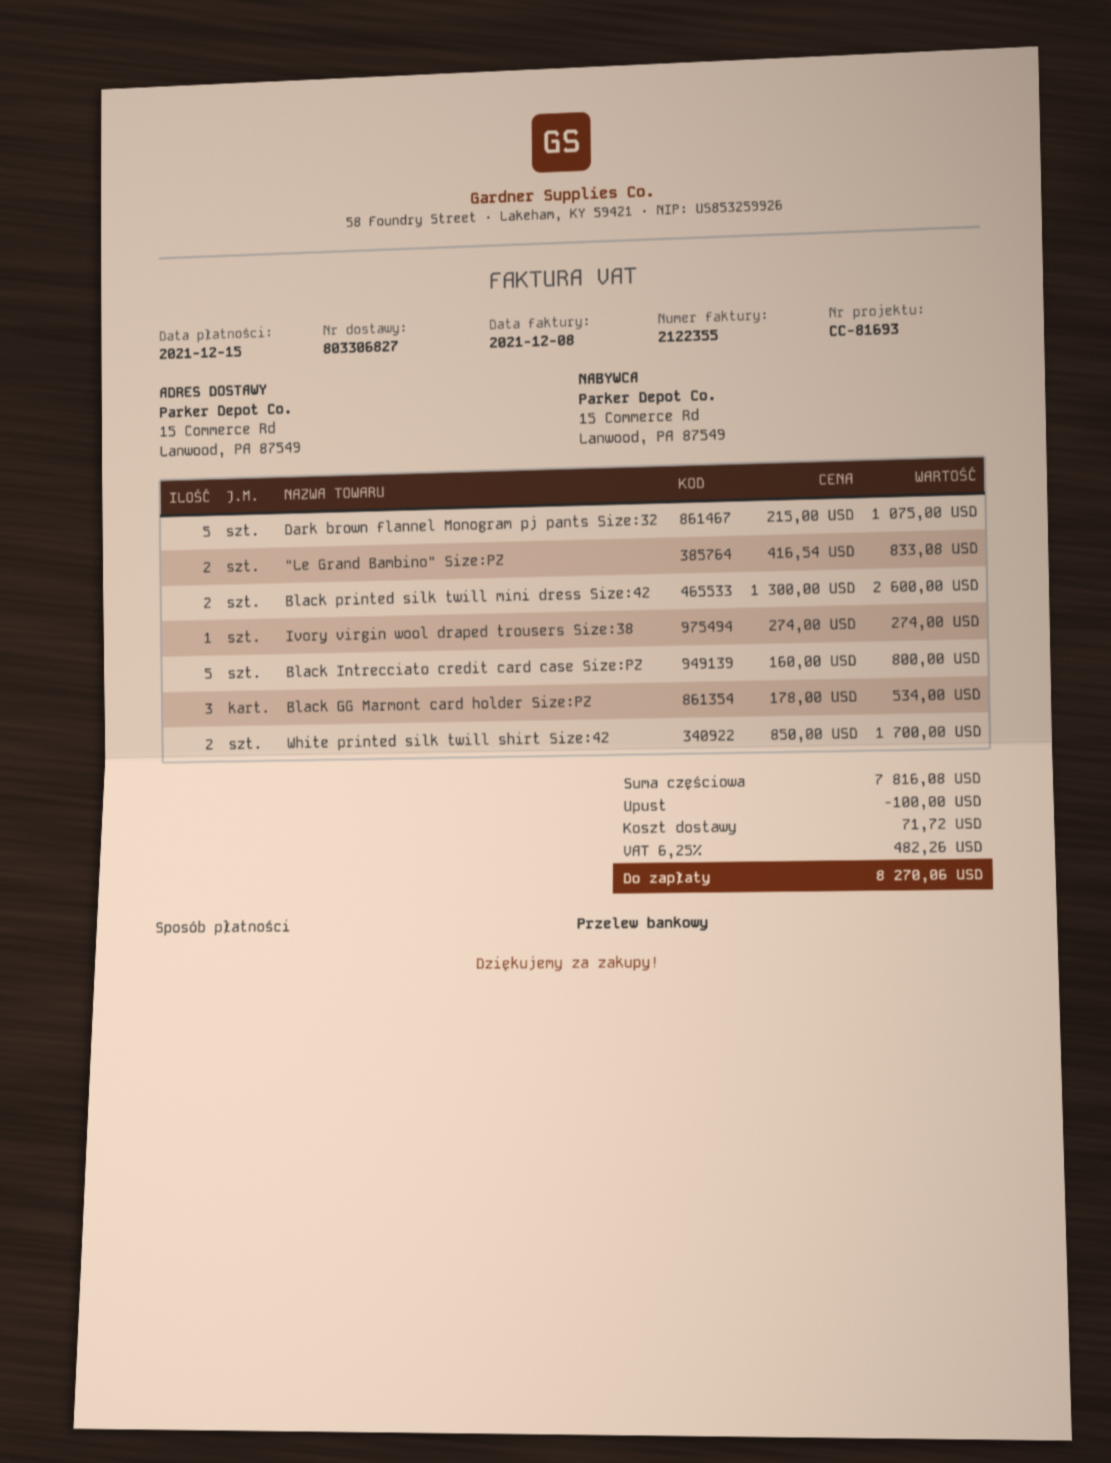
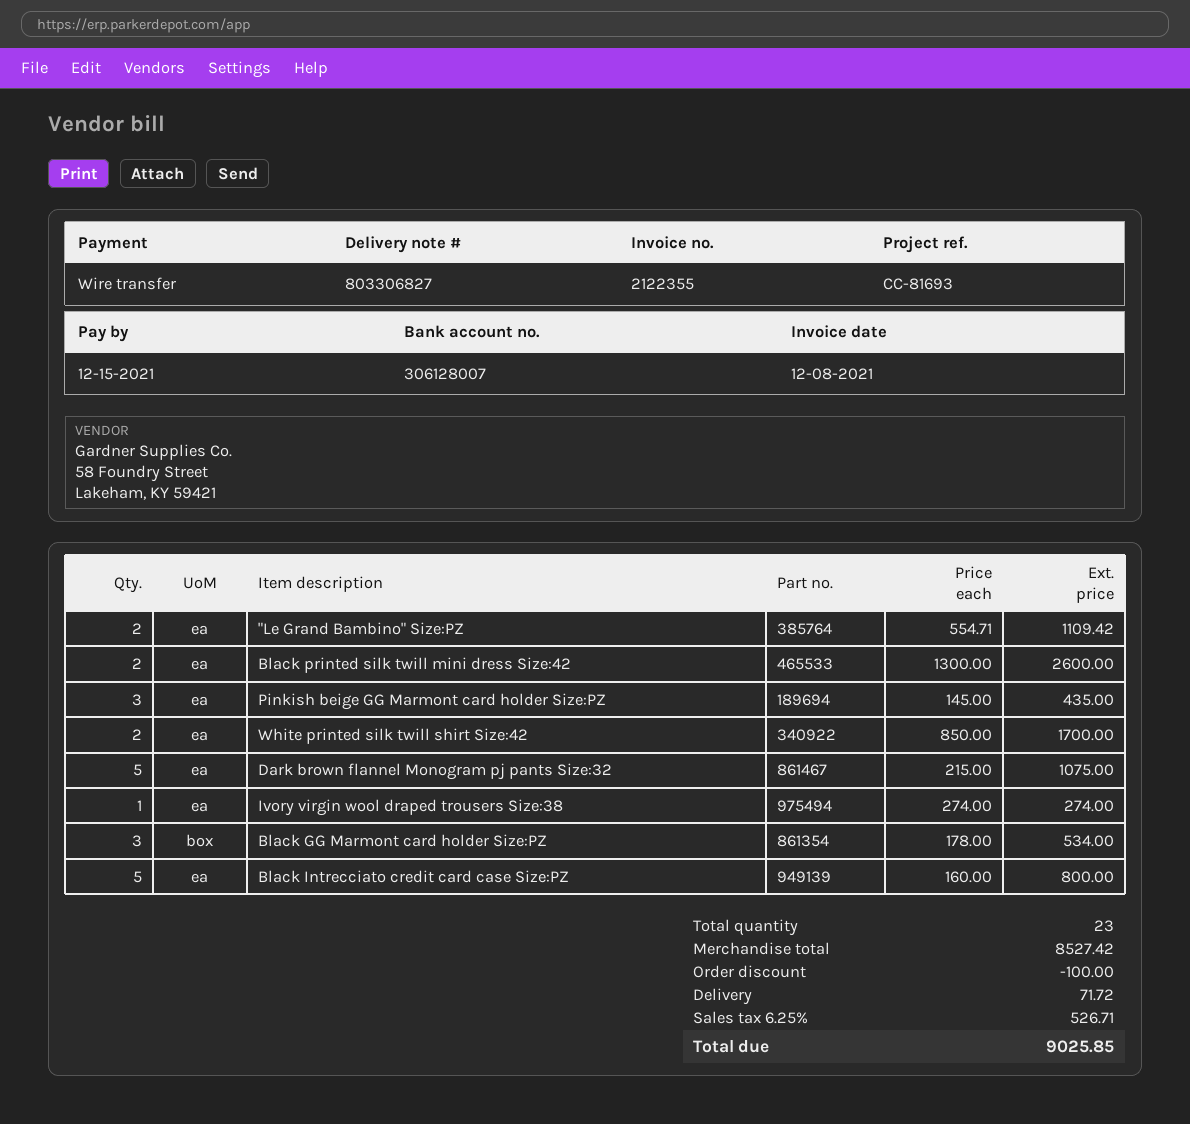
"Le Grand Bambino" Size:PZ: 2 x 416.54 = 833.08 -> 2 x 554.71 = 1109.42
Pinkish beige GG Marmont card holder Size:PZ: none -> 3 x 145.00 = 435.00
subtotal: 7816.08 -> 8527.42
tax: 6.25% = 482.26 -> 6.25% = 526.71
total: 8270.06 -> 9025.85

